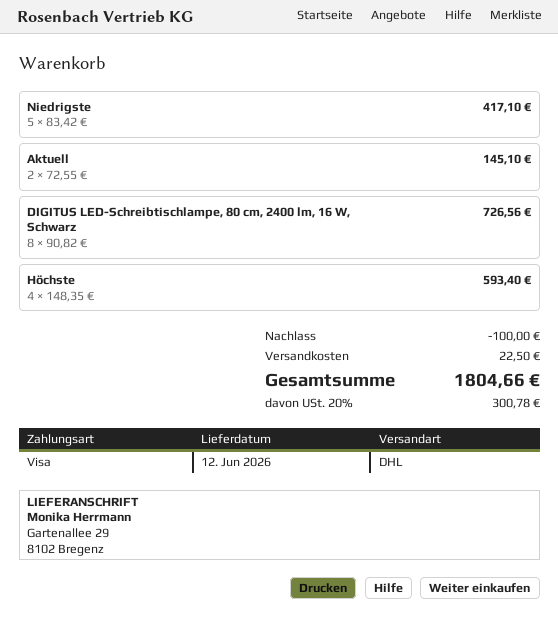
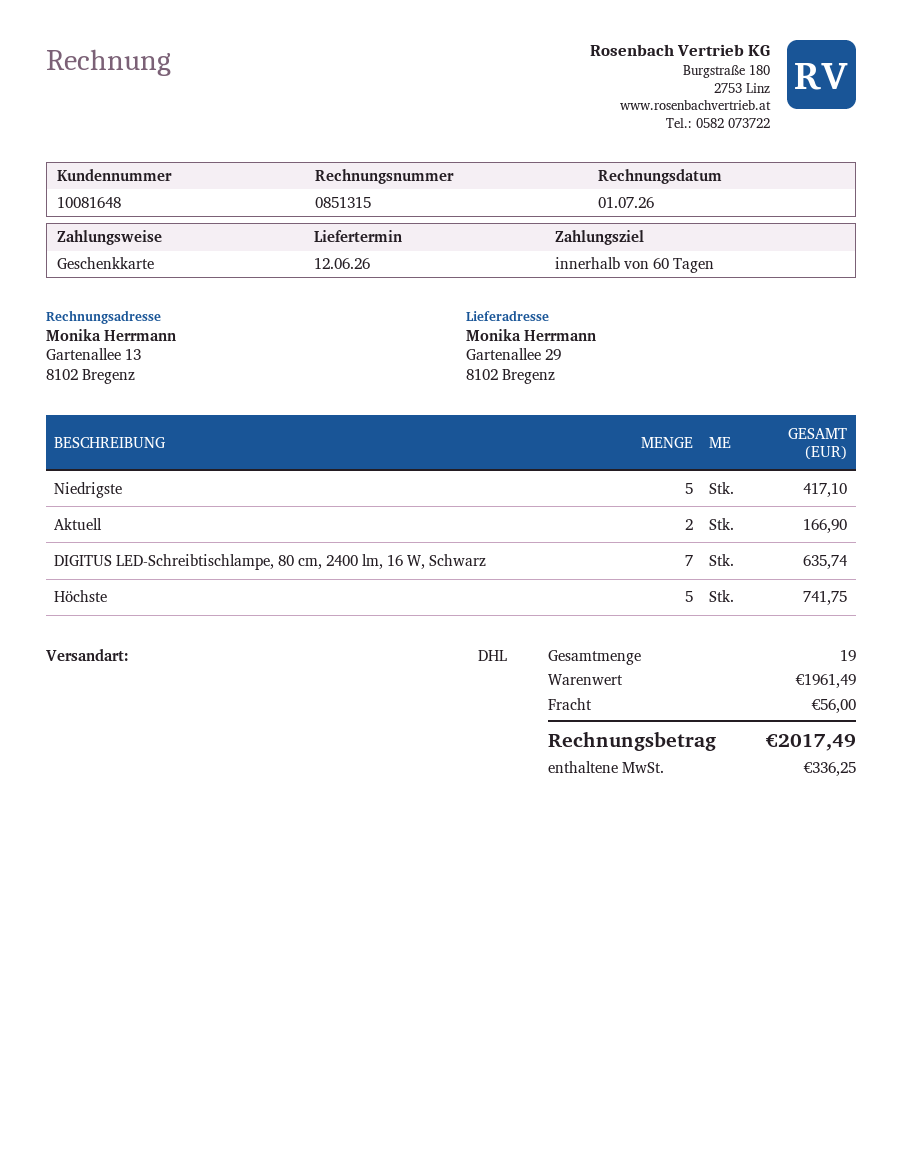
payment method: Visa -> gift card
Aktuell: 2 for 145.10 -> 2 for 166.90
DIGITUS LED-Schreibtischlampe, 80 cm, 2400 lm, 16 W, Schwarz: 8 for 726.56 -> 7 for 635.74
Höchste: 4 for 593.40 -> 5 for 741.75
discount: 100.00 -> none
shipping: 22.50 -> 56.00
tax: 300.78 -> 336.25
total: 1804.66 -> 2017.49

